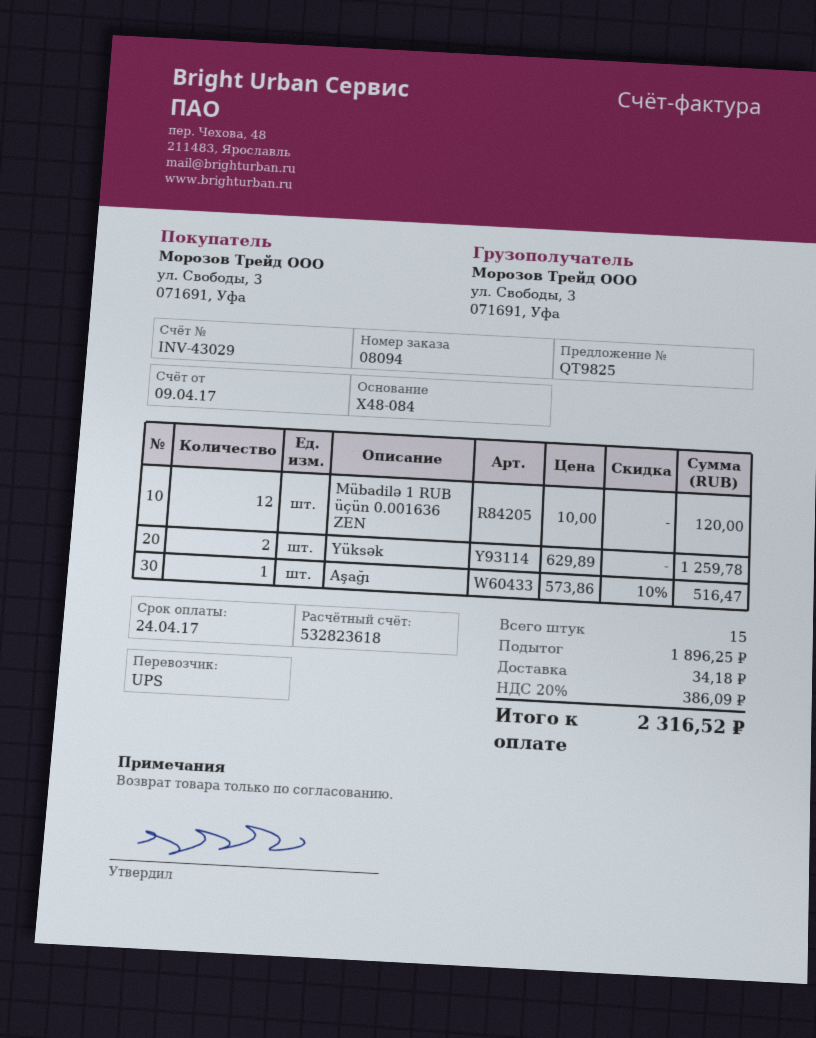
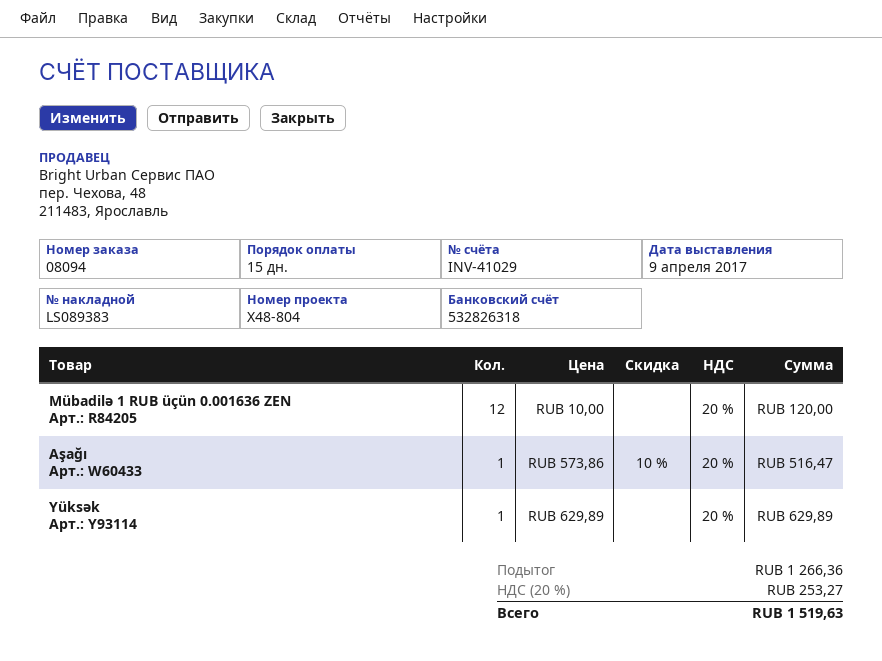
invoice number: INV-43029 -> INV-41029
reference: X48-084 -> X48-804
bank account: 532823618 -> 532826318
Yüksək: 2 x 629.89 = 1259.78 -> 1 x 629.89 = 629.89
subtotal: 1896.25 -> 1266.36
shipping: 34.18 -> none
tax: 20% = 386.09 -> 20% = 253.27
total: 2316.52 -> 1519.63

